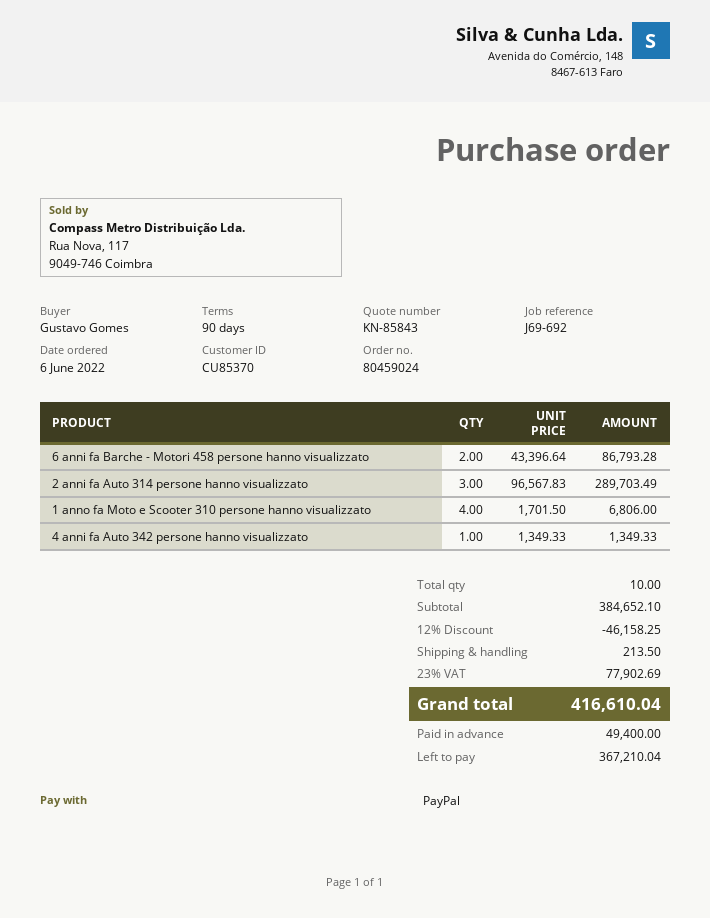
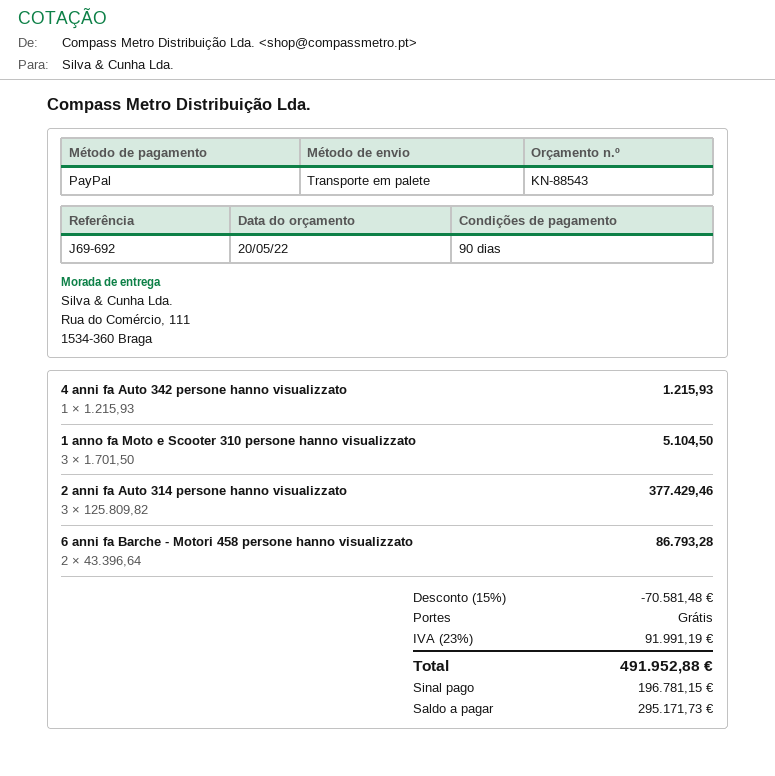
quote number: KN-85843 -> KN-88543
2 anni fa Auto 314 persone hanno visualizzato: 3 x 96567.83 = 289703.49 -> 3 x 125809.82 = 377429.46
1 anno fa Moto e Scooter 310 persone hanno visualizzato: 4 x 1701.50 = 6806.00 -> 3 x 1701.50 = 5104.50
4 anni fa Auto 342 persone hanno visualizzato: 1 x 1349.33 = 1349.33 -> 1 x 1215.93 = 1215.93
discount: 12% = 46158.25 -> 15% = 70581.48
shipping: 213.50 -> 0.00
tax: 23% = 77902.69 -> 23% = 91991.19
total: 416610.04 -> 491952.88
deposit: 49400.00 -> 196781.15
balance: 367210.04 -> 295171.73

